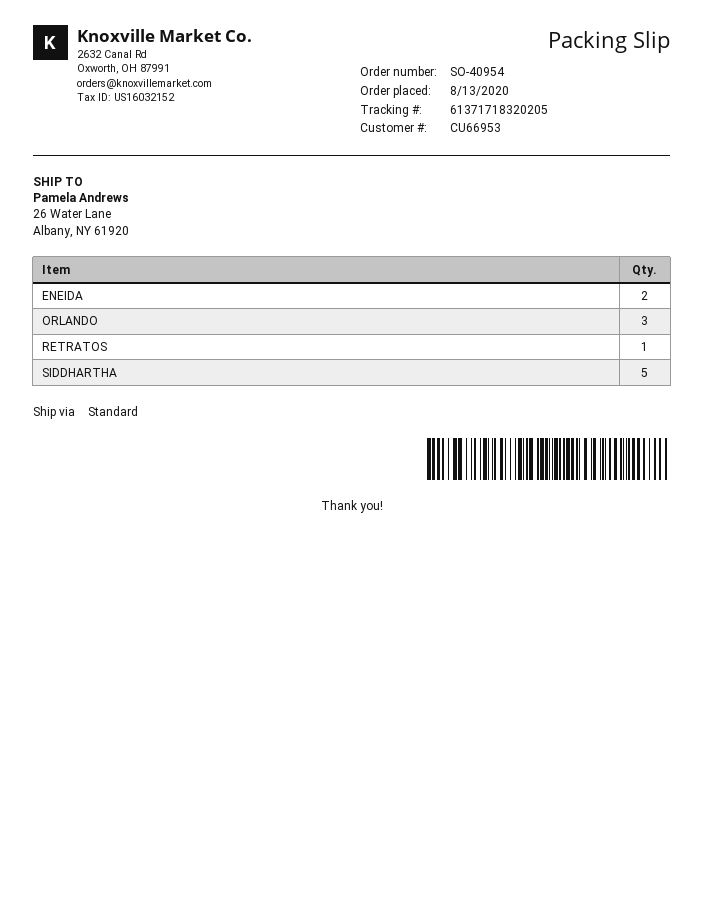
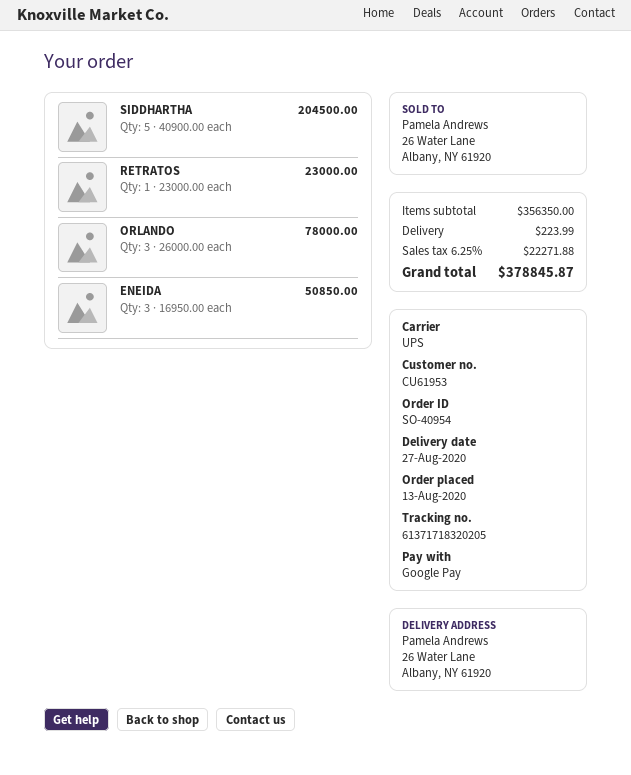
customer number: CU66953 -> CU61953
shipping method: standard -> UPS
ENEIDA: 2 -> 3

